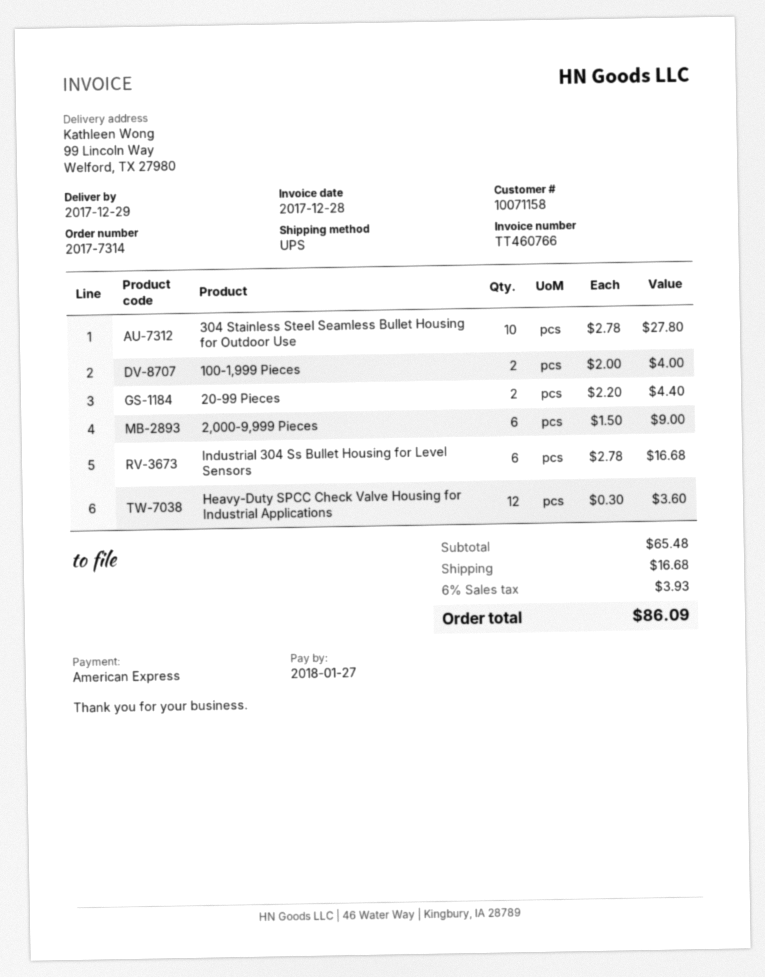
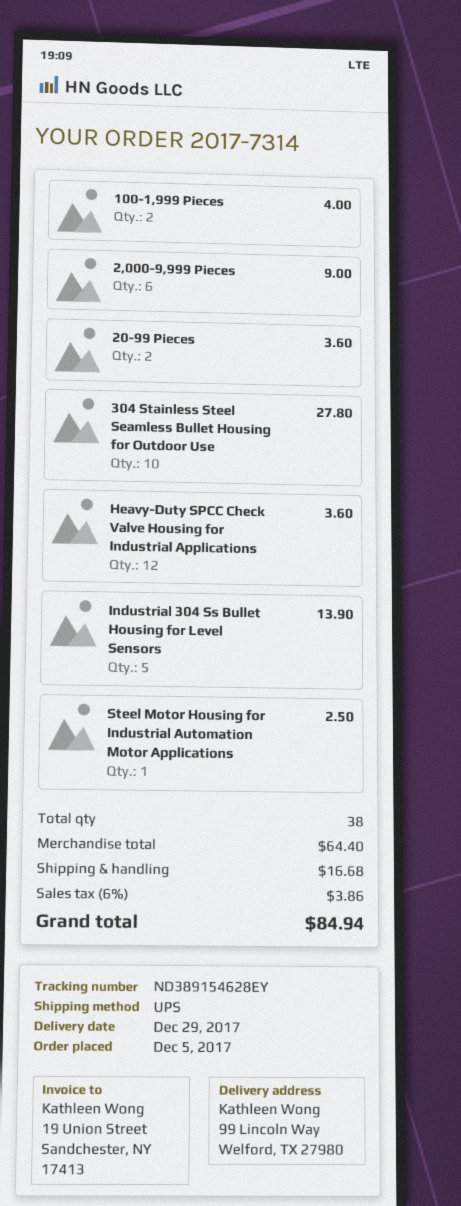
20-99 Pieces: 2 for 4.40 -> 2 for 3.60
Industrial 304 Ss Bullet Housing for Level Sensors: 6 for 16.68 -> 5 for 13.90
Steel Motor Housing for Industrial Automation Motor Applications: none -> 1 for 2.50
subtotal: 65.48 -> 64.40
tax: 6% = 3.93 -> 6% = 3.86
total: 86.09 -> 84.94

